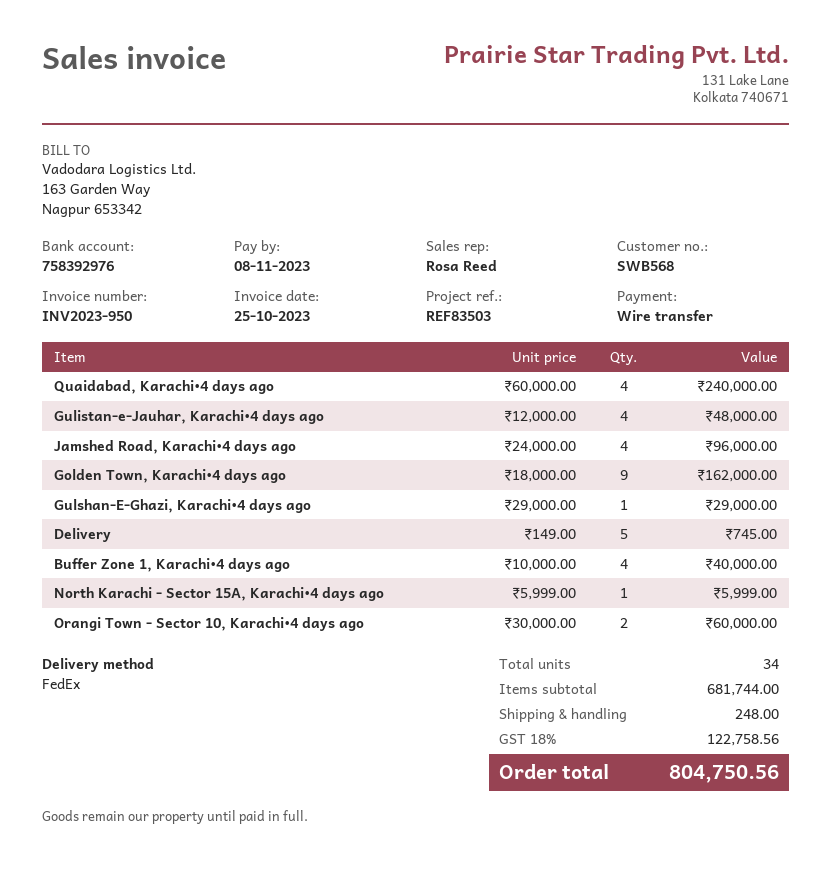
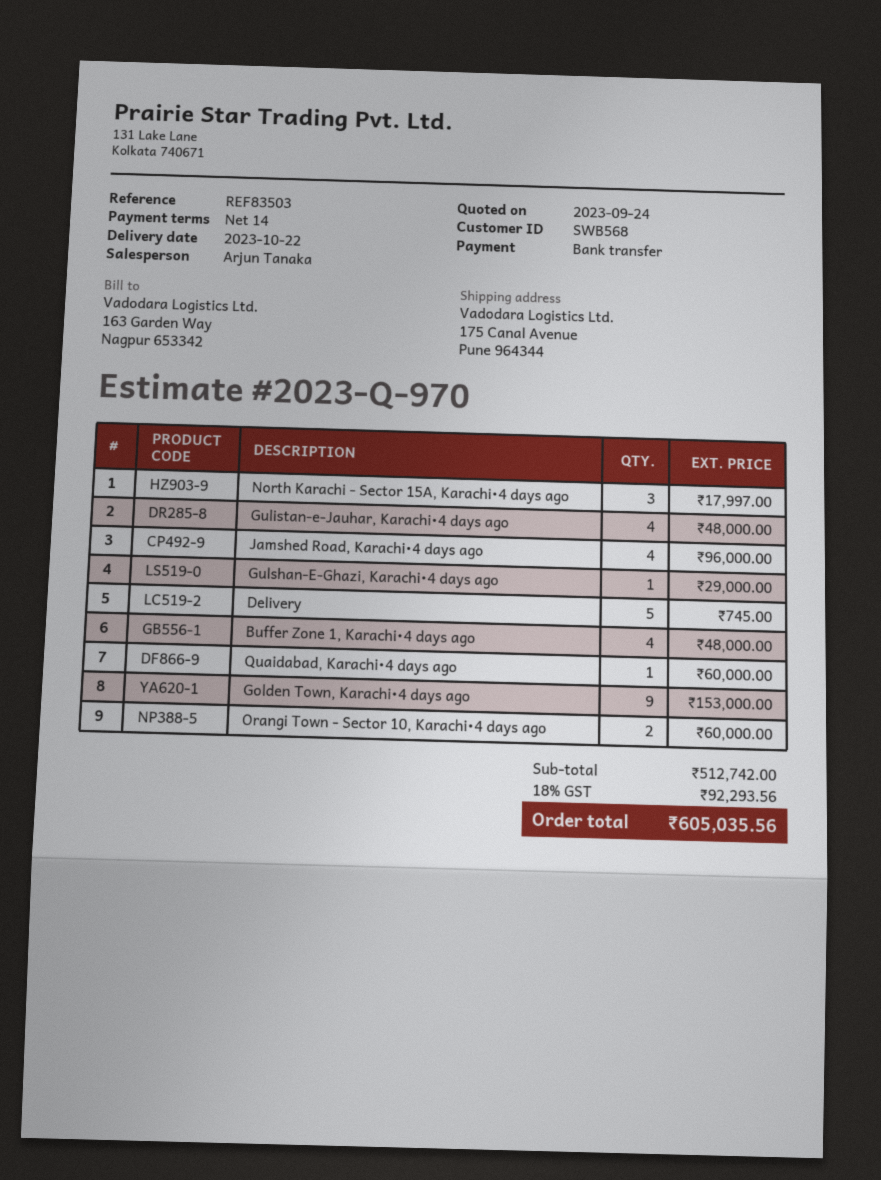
sales rep: Rosa Reed -> Arjun Tanaka
Quaidabad, Karachi•4 days ago: 4 for 240000.00 -> 1 for 60000.00
Golden Town, Karachi•4 days ago: 9 for 162000.00 -> 9 for 153000.00
Buffer Zone 1, Karachi•4 days ago: 4 for 40000.00 -> 4 for 48000.00
North Karachi - Sector 15A, Karachi•4 days ago: 1 for 5999.00 -> 3 for 17997.00
subtotal: 681744.00 -> 512742.00
shipping: 248.00 -> none
tax: 18% = 122758.56 -> 18% = 92293.56
total: 804750.56 -> 605035.56

